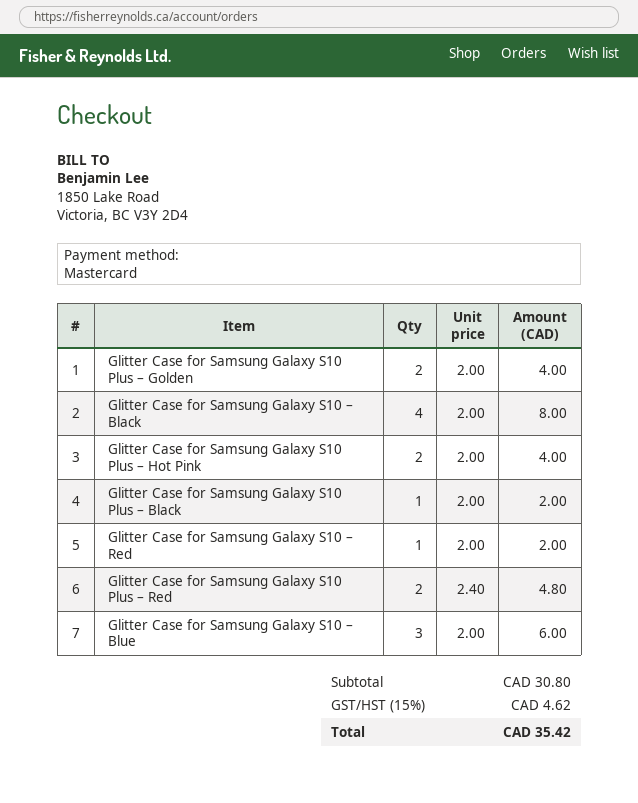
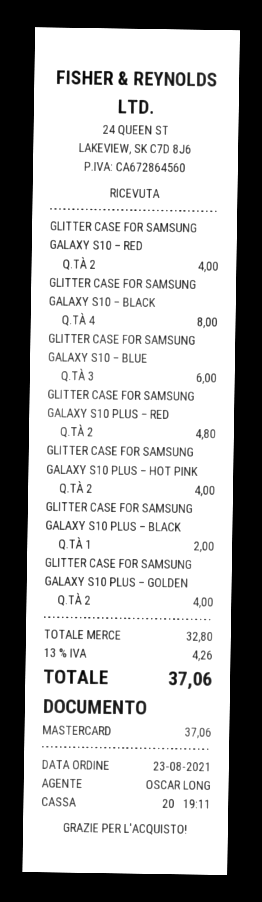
Glitter Case for Samsung Galaxy S10 – Red: 1 for 2.00 -> 2 for 4.00
subtotal: 30.80 -> 32.80
tax: 15% = 4.62 -> 13% = 4.26
total: 35.42 -> 37.06

